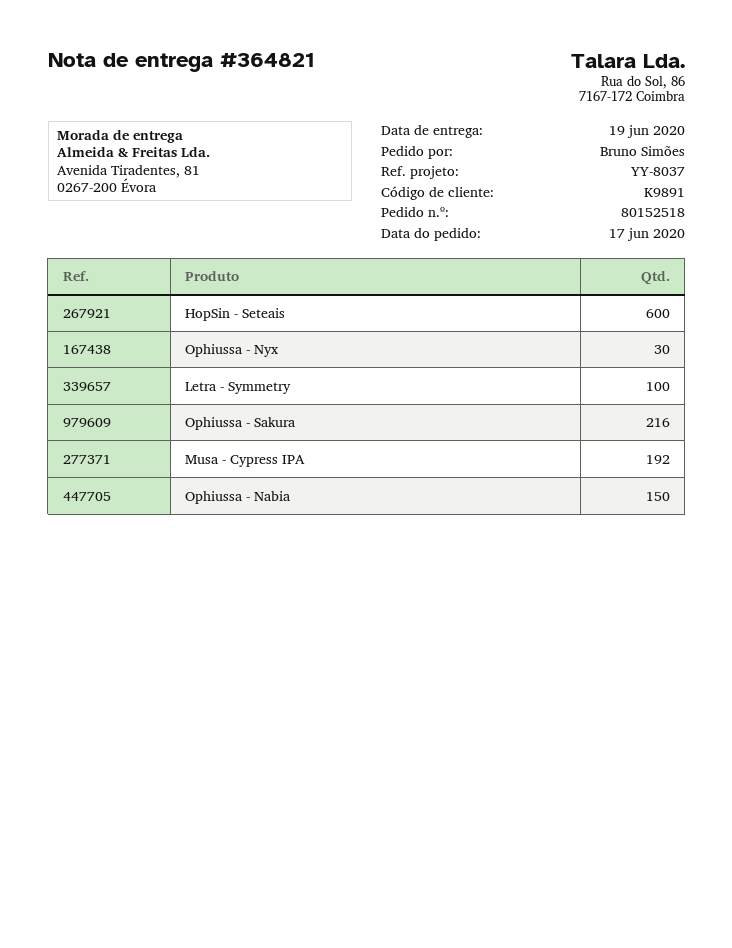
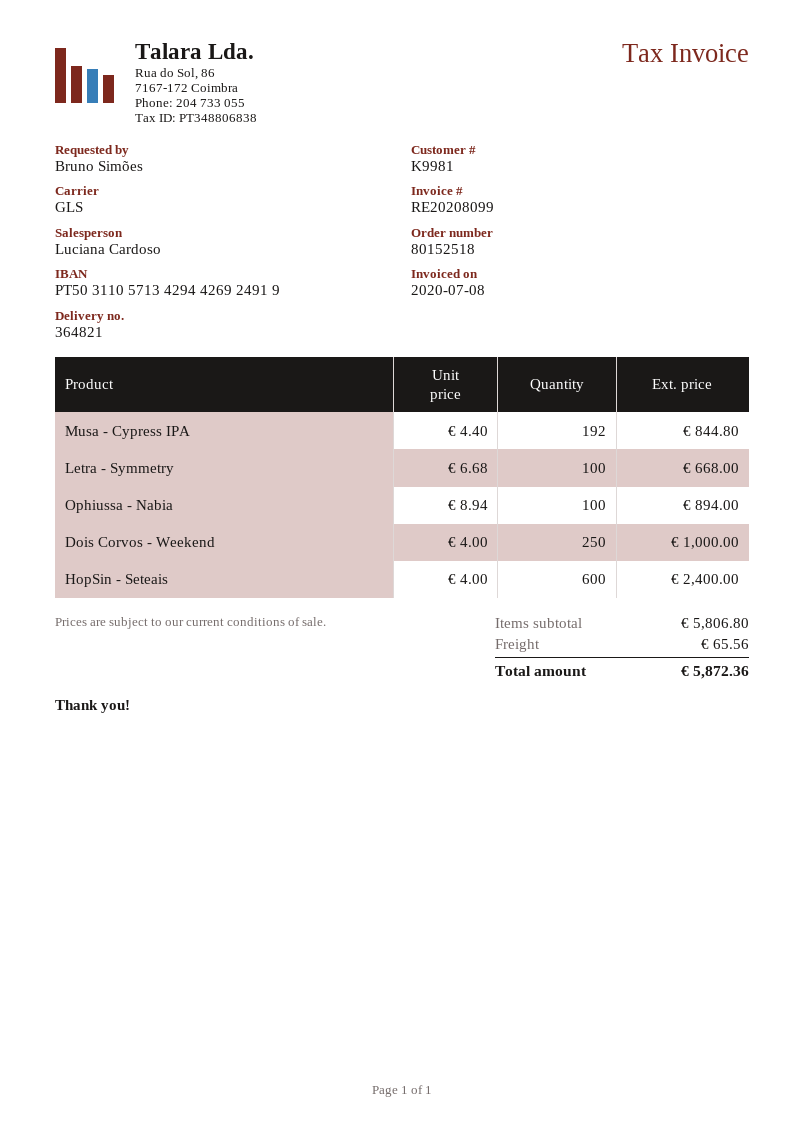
customer number: K9891 -> K9981
Ophiussa - Nyx: 30 -> none
Ophiussa - Sakura: 216 -> none
Ophiussa - Nabia: 150 -> 100
Dois Corvos - Weekend: none -> 250

